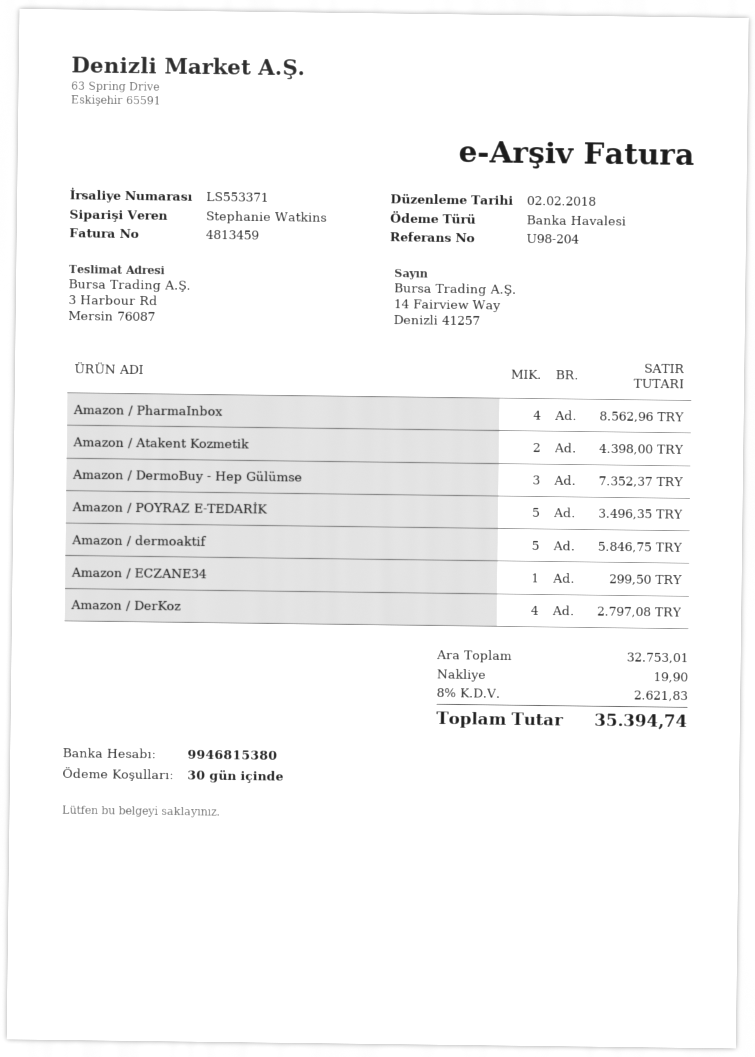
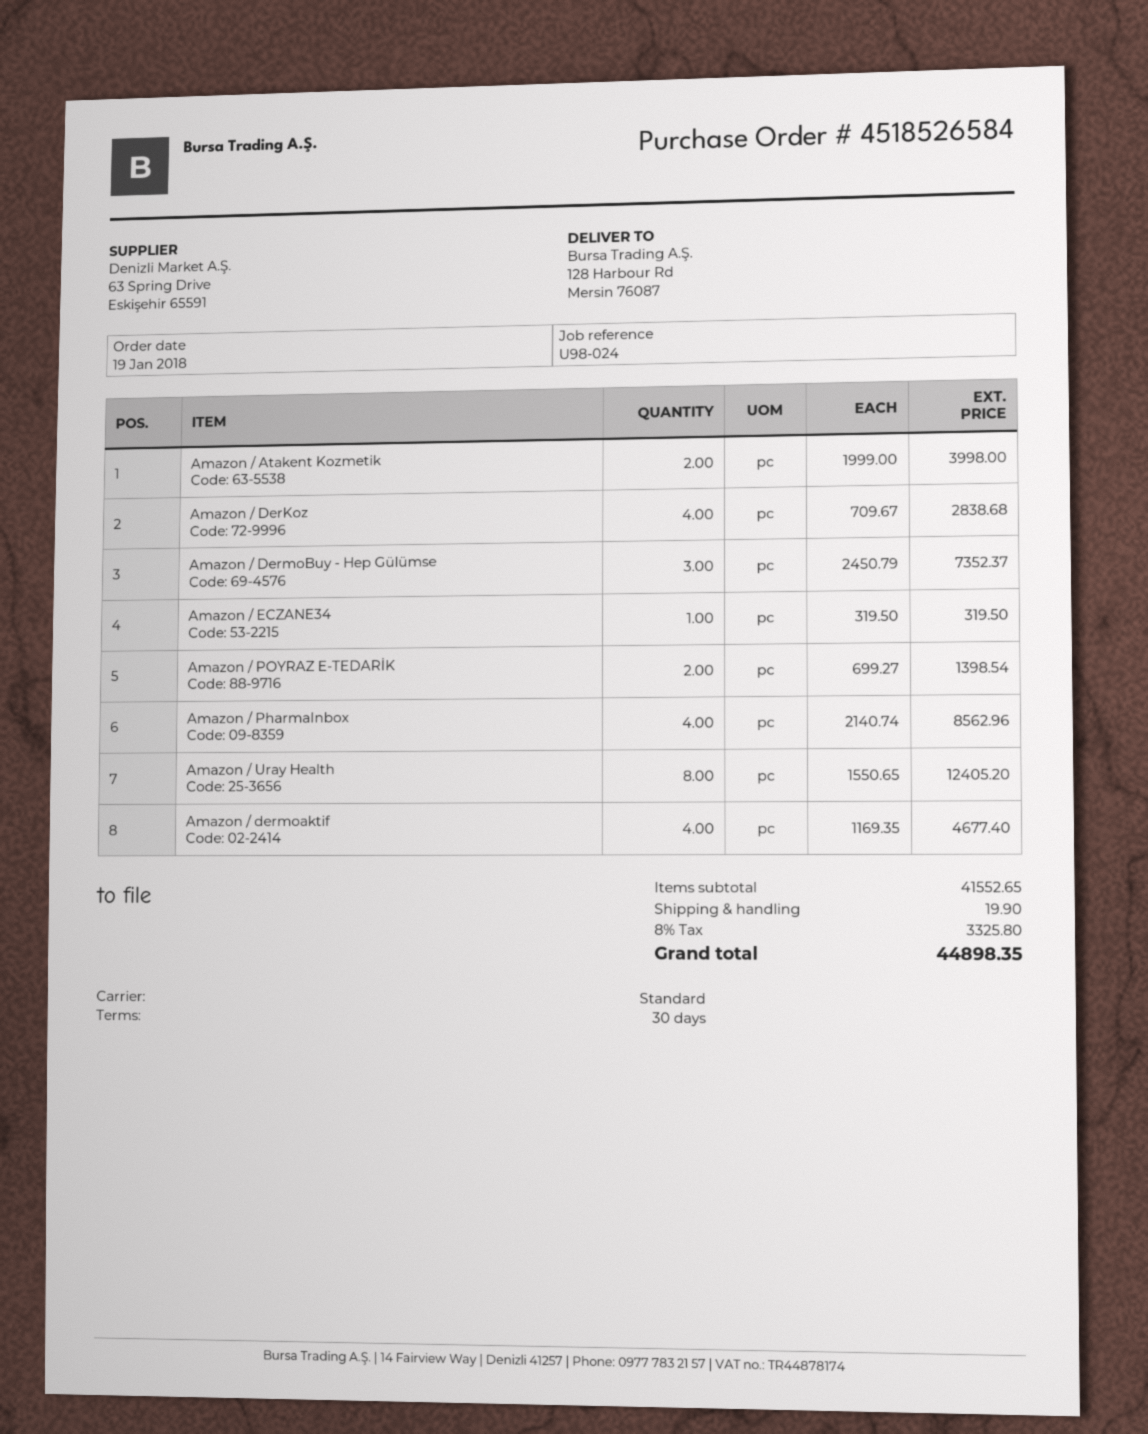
reference: U98-204 -> U98-024
ship to: 3 Harbour Rd, Mersin 76087 -> 128 Harbour Rd, Mersin 76087
Amazon / Atakent Kozmetik: 2 for 4398.00 -> 2 for 3998.00
Amazon / POYRAZ E-TEDARİK: 5 for 3496.35 -> 2 for 1398.54
Amazon / dermoaktif: 5 for 5846.75 -> 4 for 4677.40
Amazon / ECZANE34: 1 for 299.50 -> 1 for 319.50
Amazon / DerKoz: 4 for 2797.08 -> 4 for 2838.68
Amazon / Uray Health: none -> 8 for 12405.20
subtotal: 32753.01 -> 41552.65
tax: 8% = 2621.83 -> 8% = 3325.80
total: 35394.74 -> 44898.35

